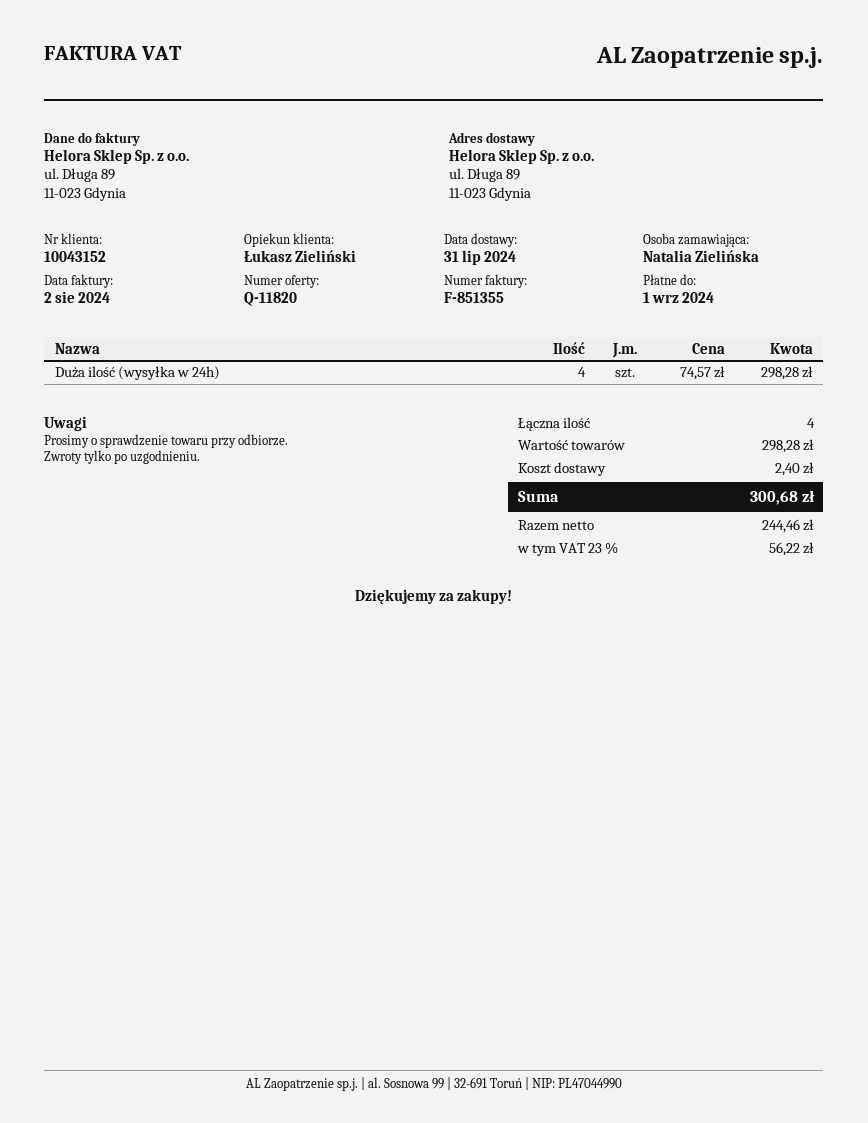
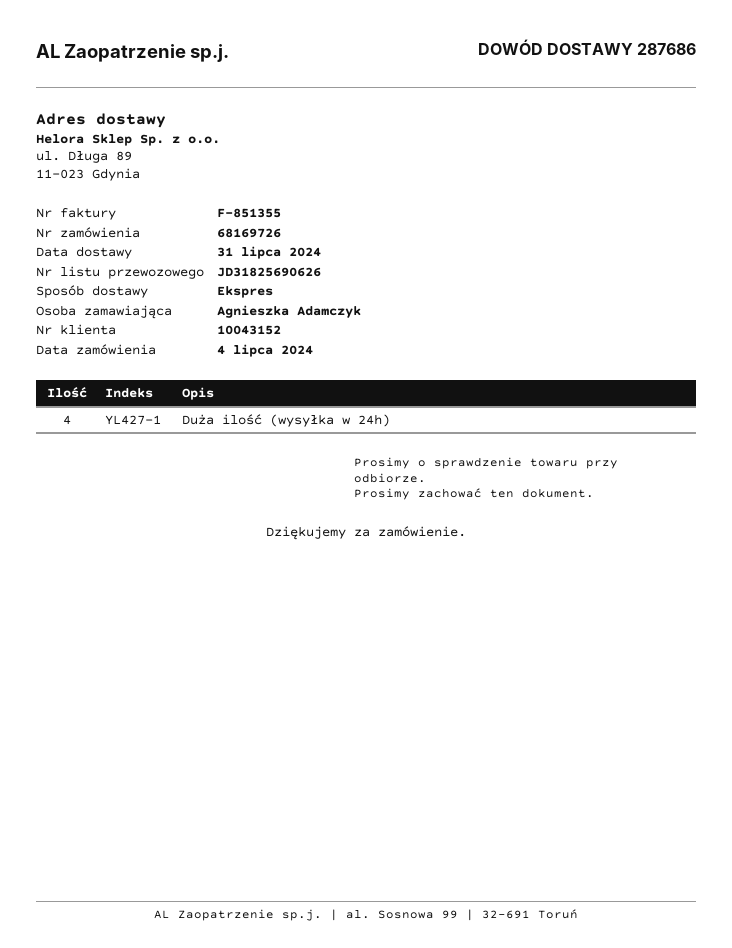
ordered by: Natalia Zielińska -> Agnieszka Adamczyk

